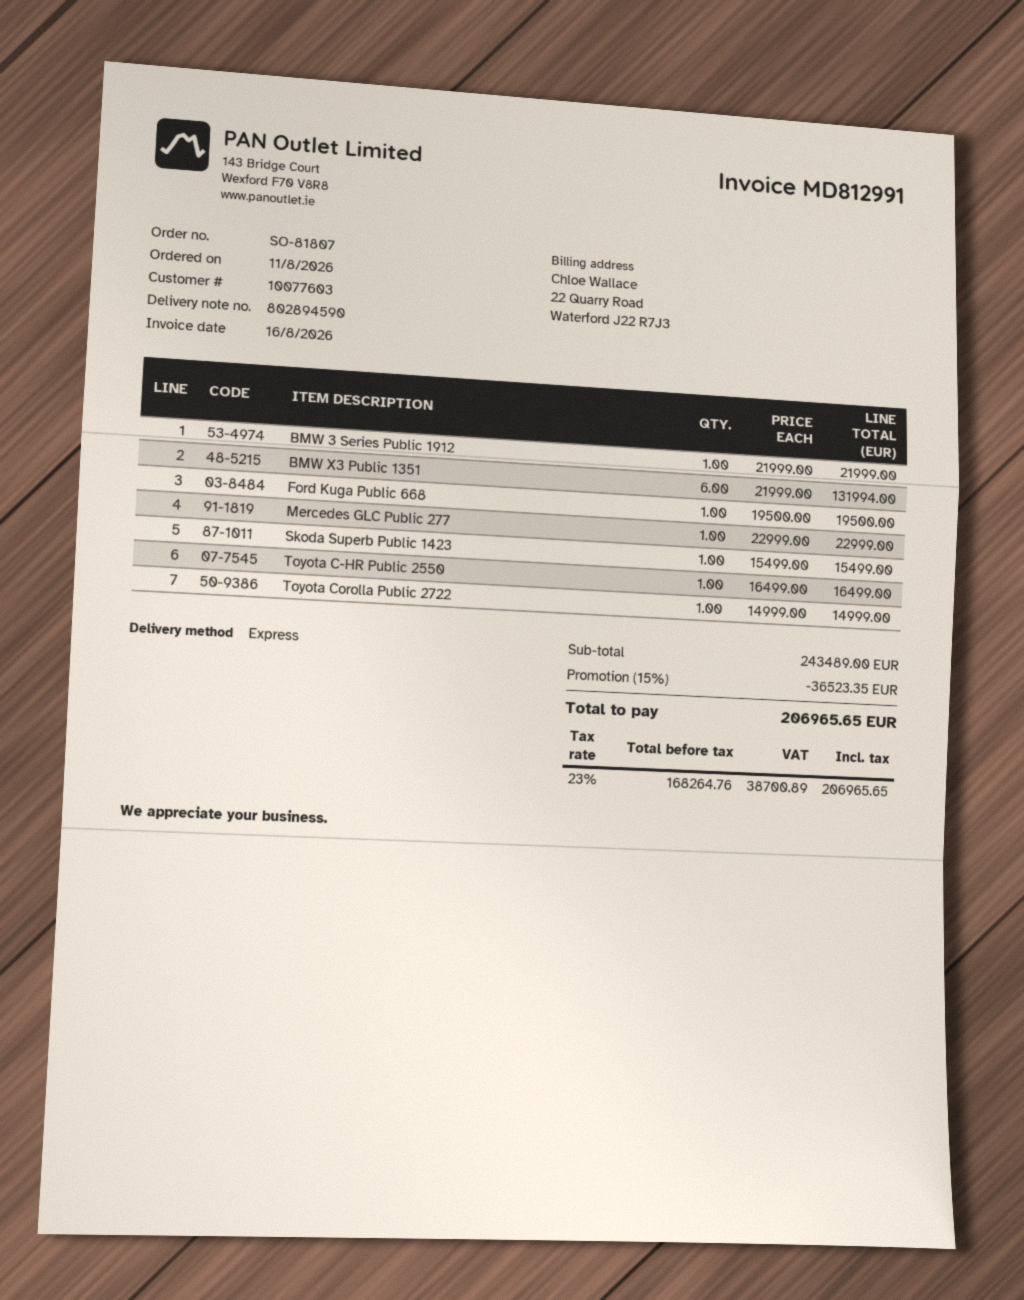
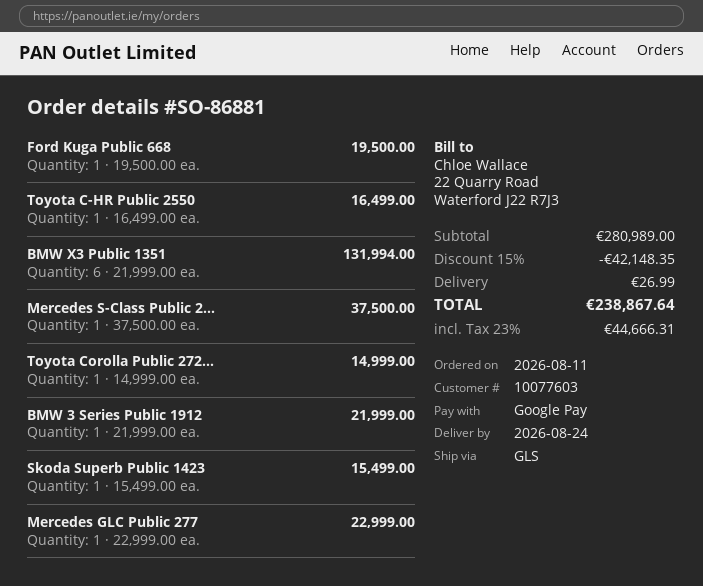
order number: SO-81807 -> SO-86881
shipping method: express -> GLS
Mercedes S-Class Public 2...: none -> 1 x 37500.00 = 37500.00
subtotal: 243489.00 -> 280989.00
discount: 15% = 36523.35 -> 15% = 42148.35
shipping: none -> 26.99
tax: 23% = 38700.89 -> 23% = 44666.31
total: 206965.65 -> 238867.64

